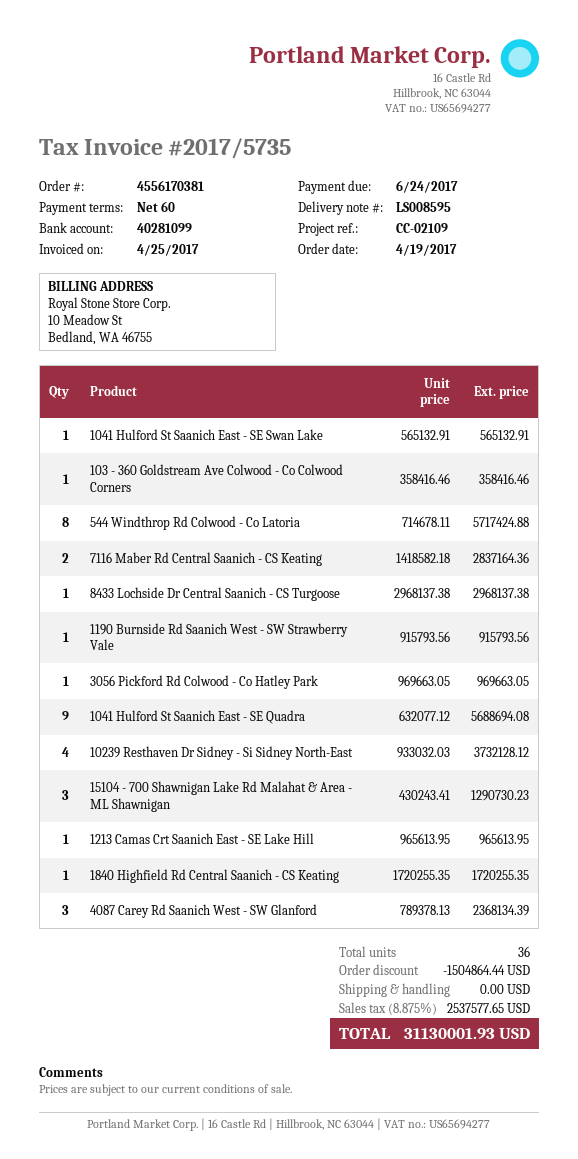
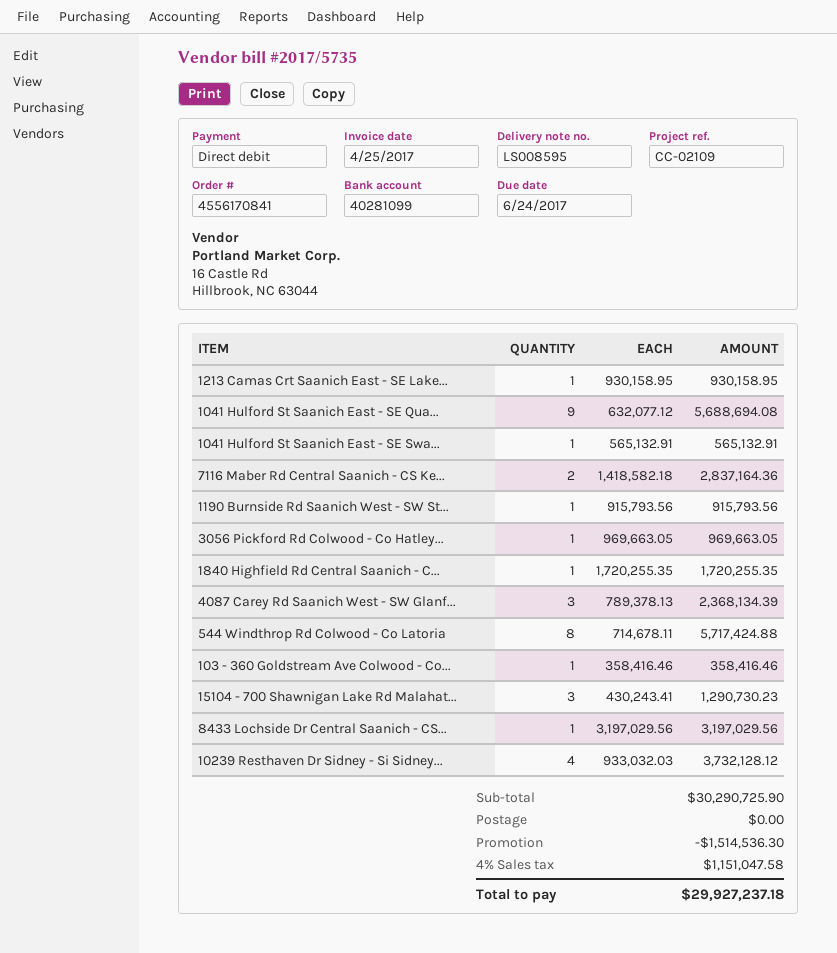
order number: 4556170381 -> 4556170841
8433 Lochside Dr Central Saanich - CS Turgoose: 1 x 2968137.38 = 2968137.38 -> 1 x 3197029.56 = 3197029.56
1213 Camas Crt Saanich East - SE Lake Hill: 1 x 965613.95 = 965613.95 -> 1 x 930158.95 = 930158.95
discount: 1504864.44 -> 1514536.30
tax: 8.875% = 2537577.65 -> 4% = 1151047.58
total: 31130001.93 -> 29927237.18

